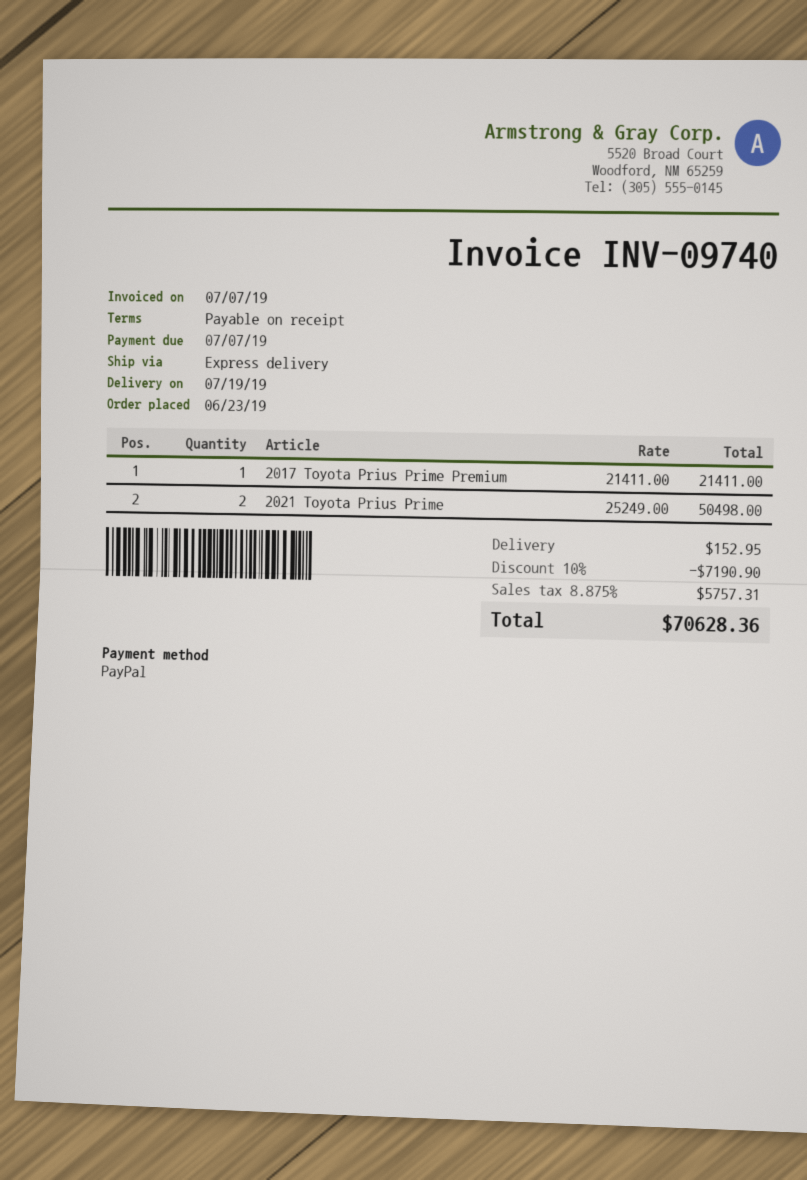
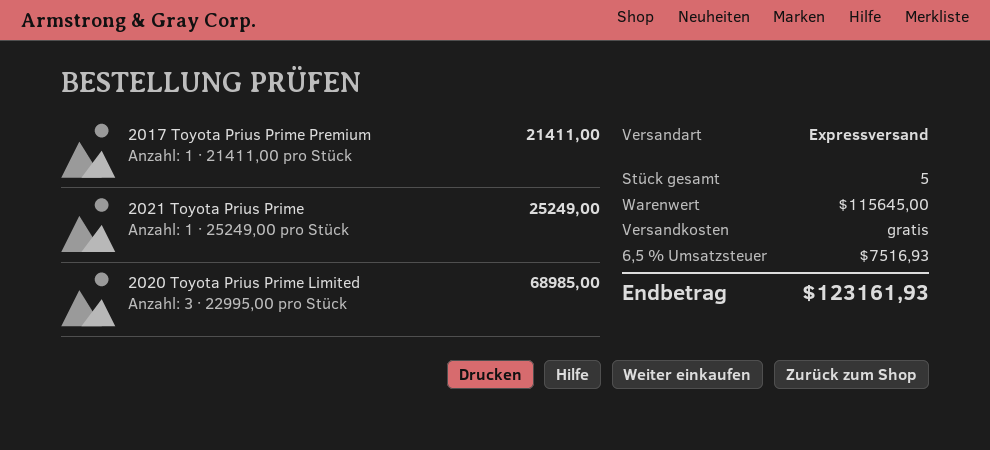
2021 Toyota Prius Prime: 2 x 25249.00 = 50498.00 -> 1 x 25249.00 = 25249.00
2020 Toyota Prius Prime Limited: none -> 3 x 22995.00 = 68985.00
discount: 10% = 7190.90 -> none
shipping: 152.95 -> 0.00
tax: 8.875% = 5757.31 -> 6.5% = 7516.93
total: 70628.36 -> 123161.93

